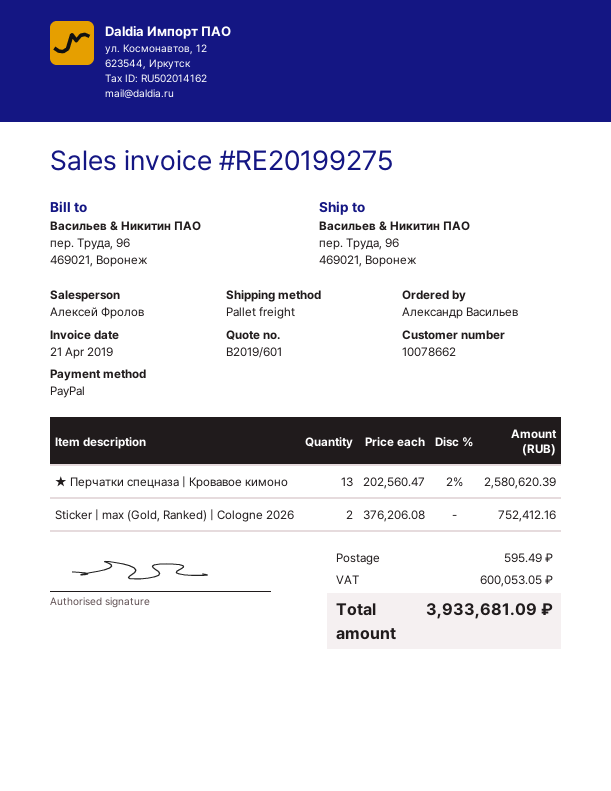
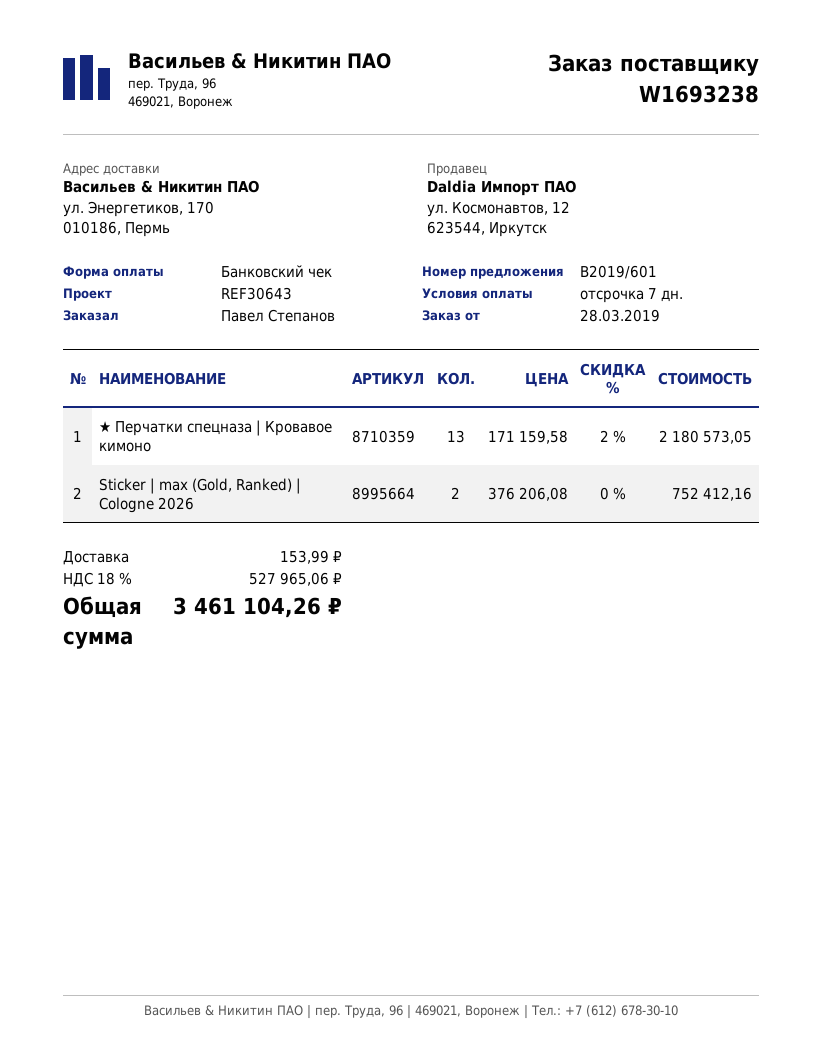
ordered by: Александр Васильев -> Павел Степанов
payment method: PayPal -> cheque
ship to: пер. Труда, 96, 469021, Воронеж -> ул. Энергетиков, 170, 010186, Пермь
★ Перчатки спецназа | Кровавое кимоно: 13 x 202560.47 - 2% = 2580620.39 -> 13 x 171159.58 - 2% = 2180573.05
shipping: 595.49 -> 153.99
tax: 600053.05 -> 527965.06
total: 3933681.09 -> 3461104.26

